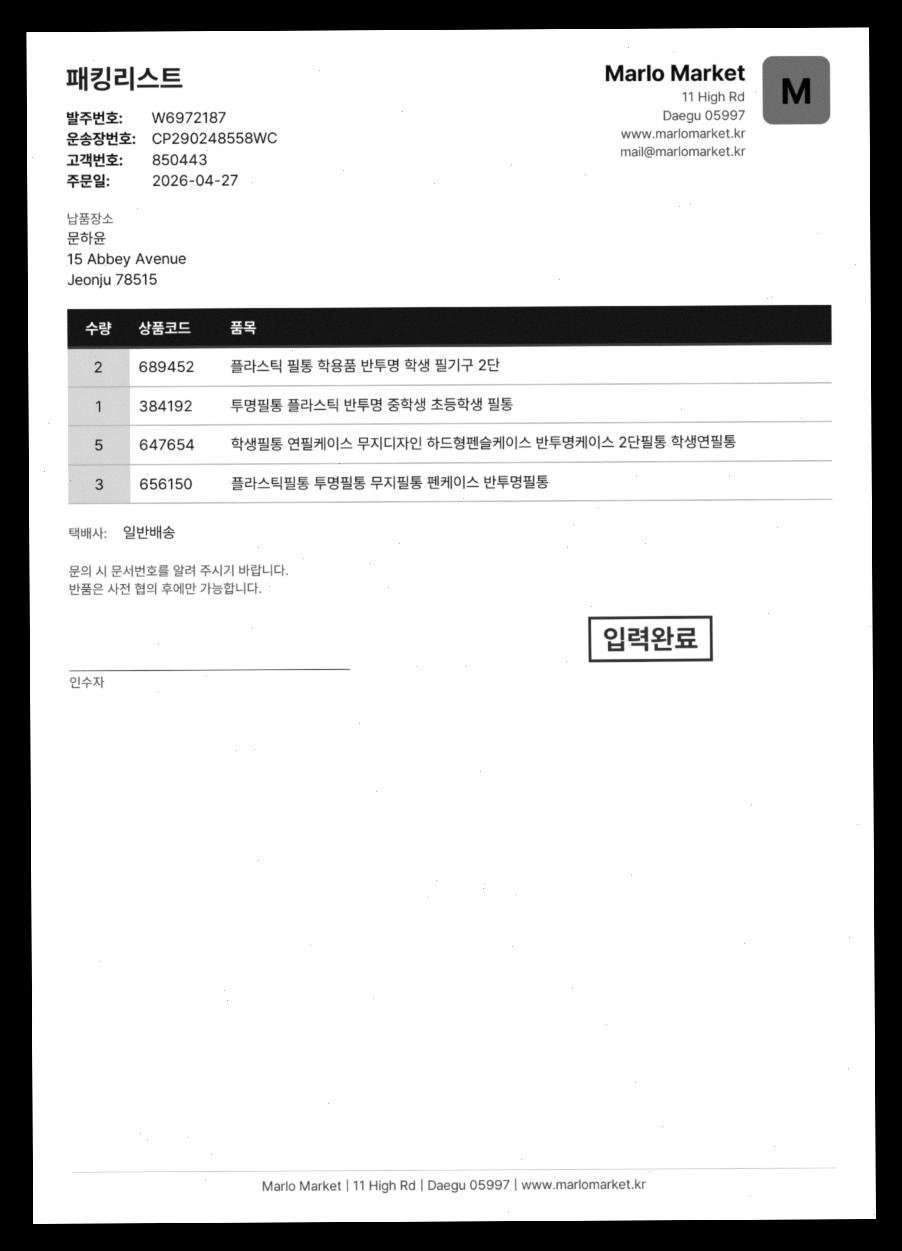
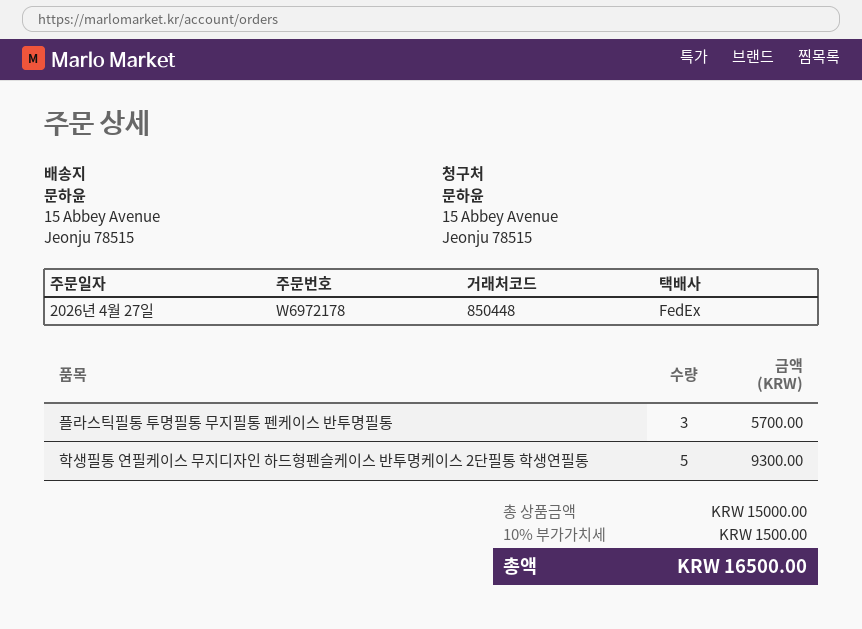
order number: W6972187 -> W6972178
customer number: 850443 -> 850448
shipping method: standard -> FedEx
플라스틱 필통 학용품 반투명 학생 필기구 2단: 2 -> none
투명필통 플라스틱 반투명 중학생 초등학생 필통: 1 -> none

